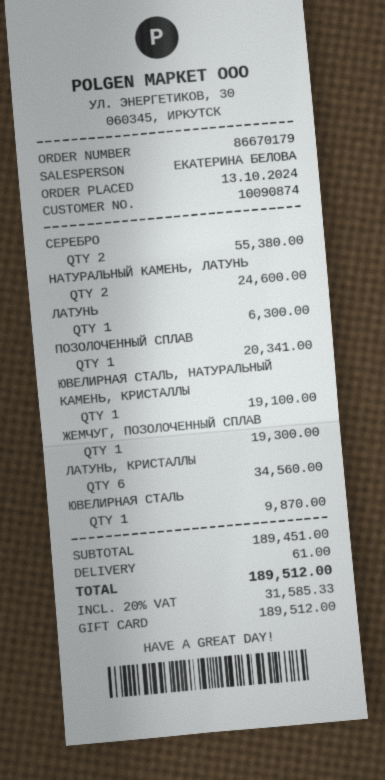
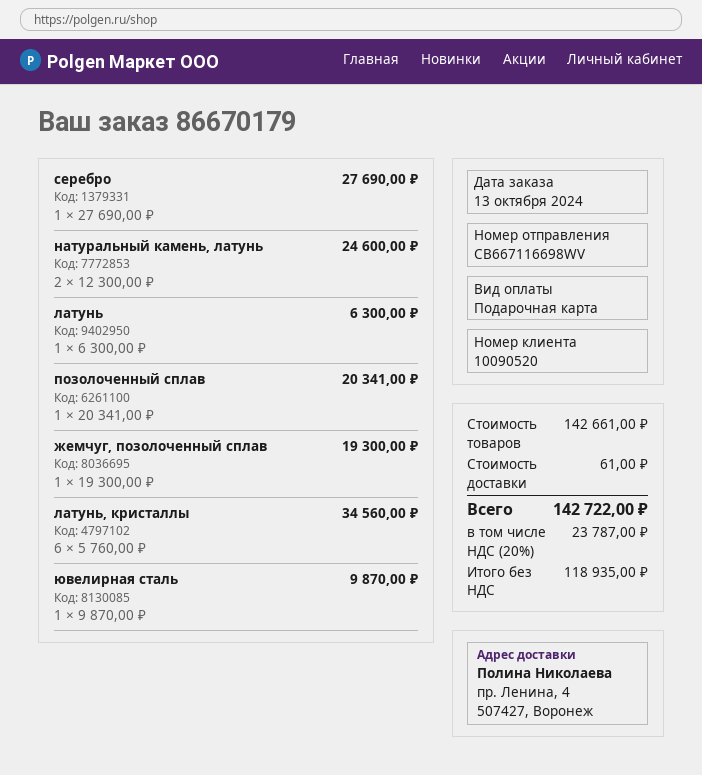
customer number: 10090874 -> 10090520
СЕРЕБРО: 2 for 55380.00 -> 1 for 27690.00
ЮВЕЛИРНАЯ СТАЛЬ, НАТУРАЛЬНЫЙ КАМЕНЬ, КРИСТАЛЛЫ: 1 for 19100.00 -> none
subtotal: 189451.00 -> 142661.00
tax: 20% = 31585.33 -> 20% = 23787.00
total: 189512.00 -> 142722.00

